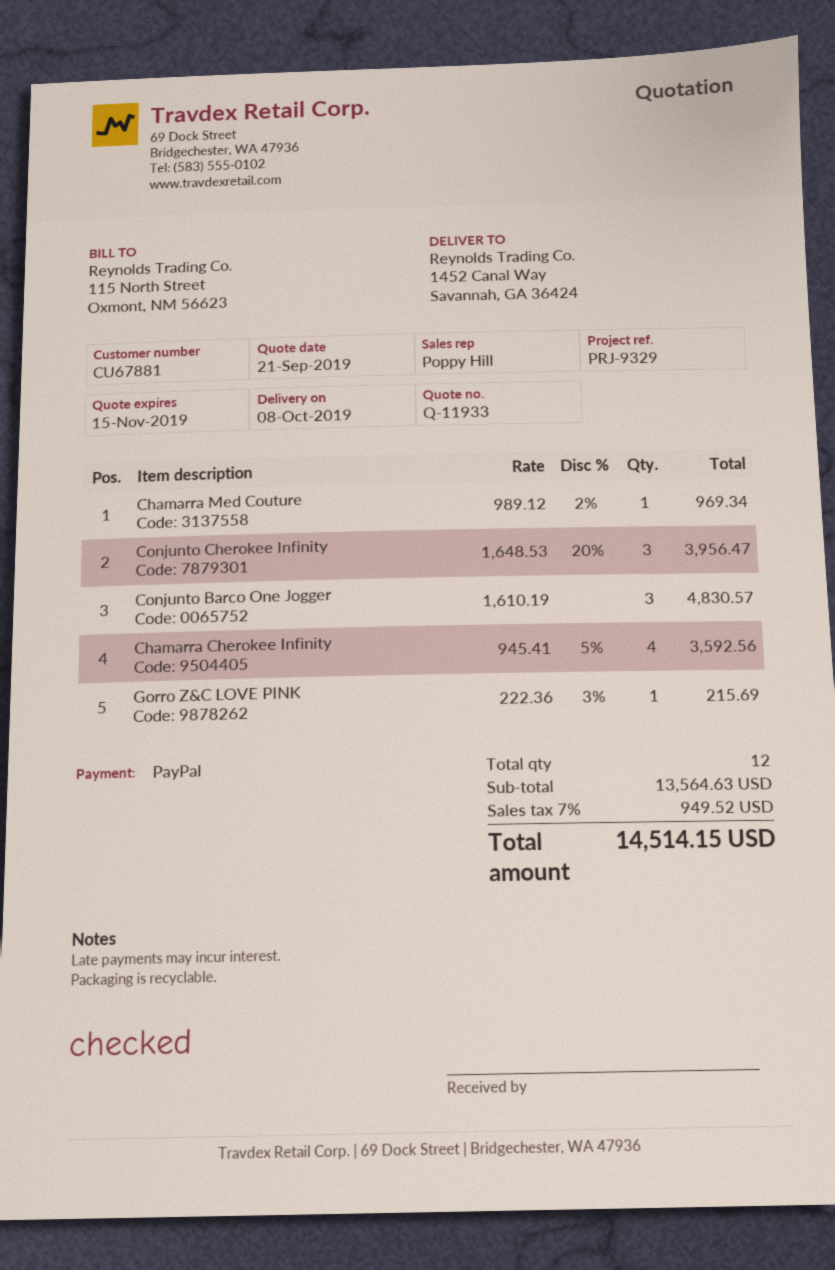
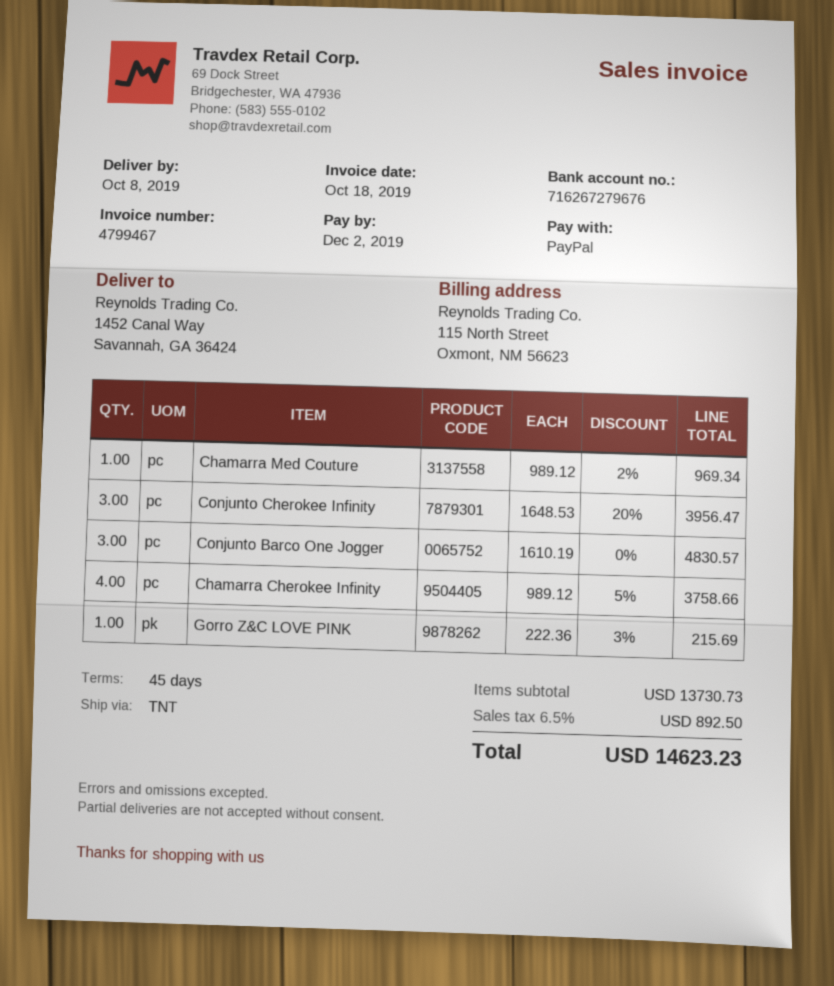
Chamarra Cherokee Infinity: 4 x 945.41 - 5% = 3592.56 -> 4 x 989.12 - 5% = 3758.66
subtotal: 13564.63 -> 13730.73
tax: 7% = 949.52 -> 6.5% = 892.50
total: 14514.15 -> 14623.23

